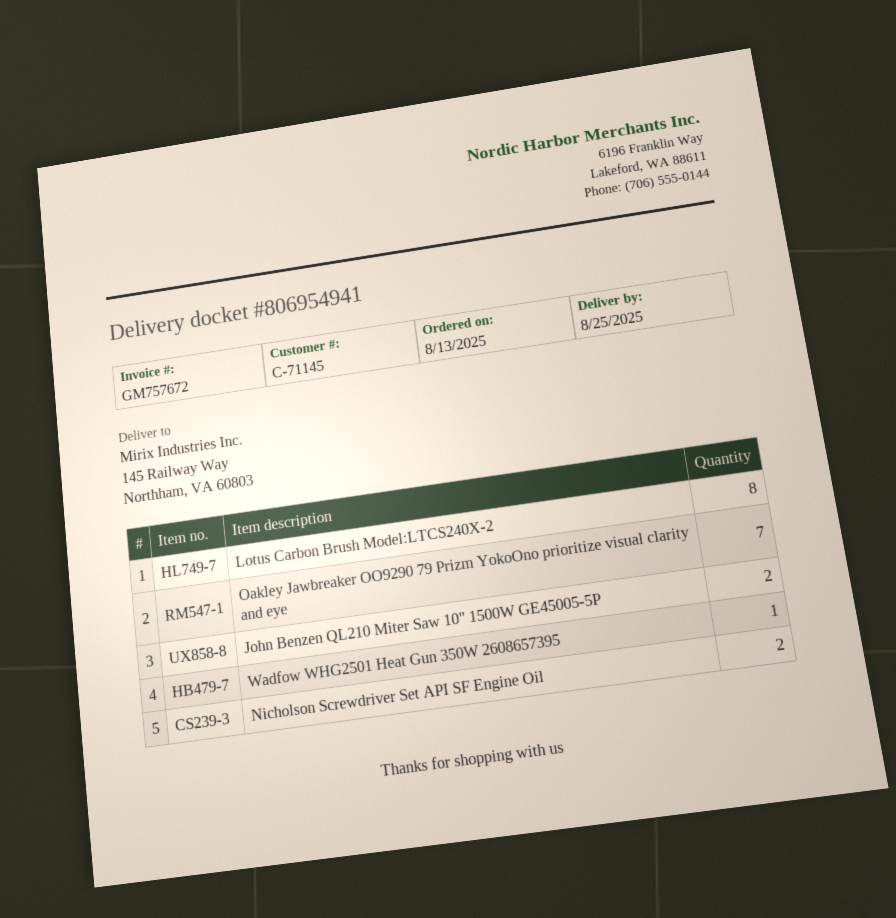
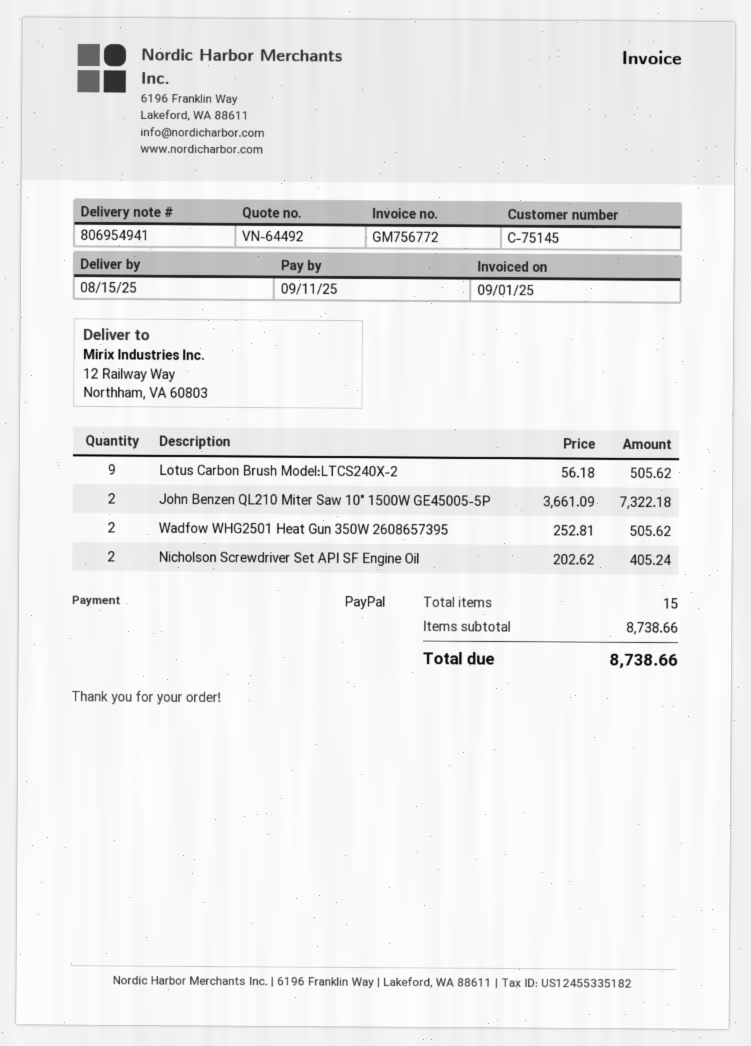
delivery date: 2025-08-25 -> 2025-08-15
invoice number: GM757672 -> GM756772
customer number: C-71145 -> C-75145
ship to: 145 Railway Way, Northham, VA 60803 -> 12 Railway Way, Northham, VA 60803
Lotus Carbon Brush Model:LTCS240X-2: 8 -> 9
Oakley Jawbreaker OO9290 79 Prizm YokoOno prioritize visual clarity and eye: 7 -> none
Wadfow WHG2501 Heat Gun 350W 2608657395: 1 -> 2

